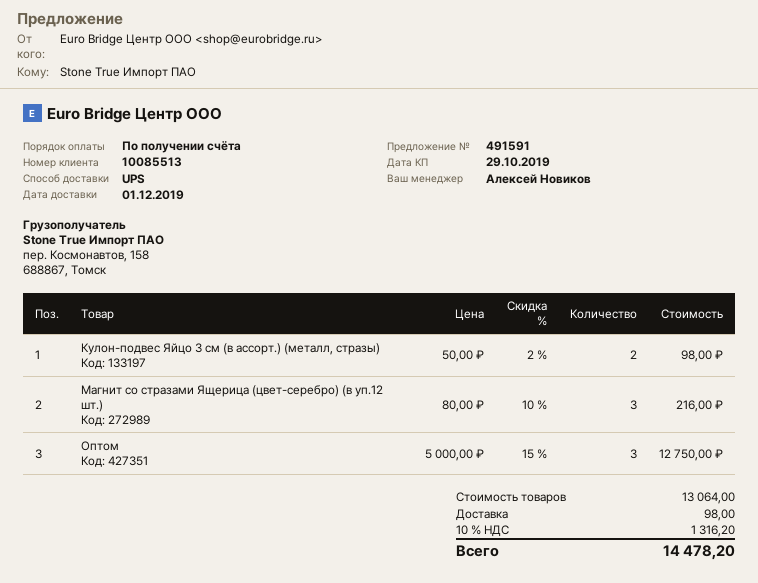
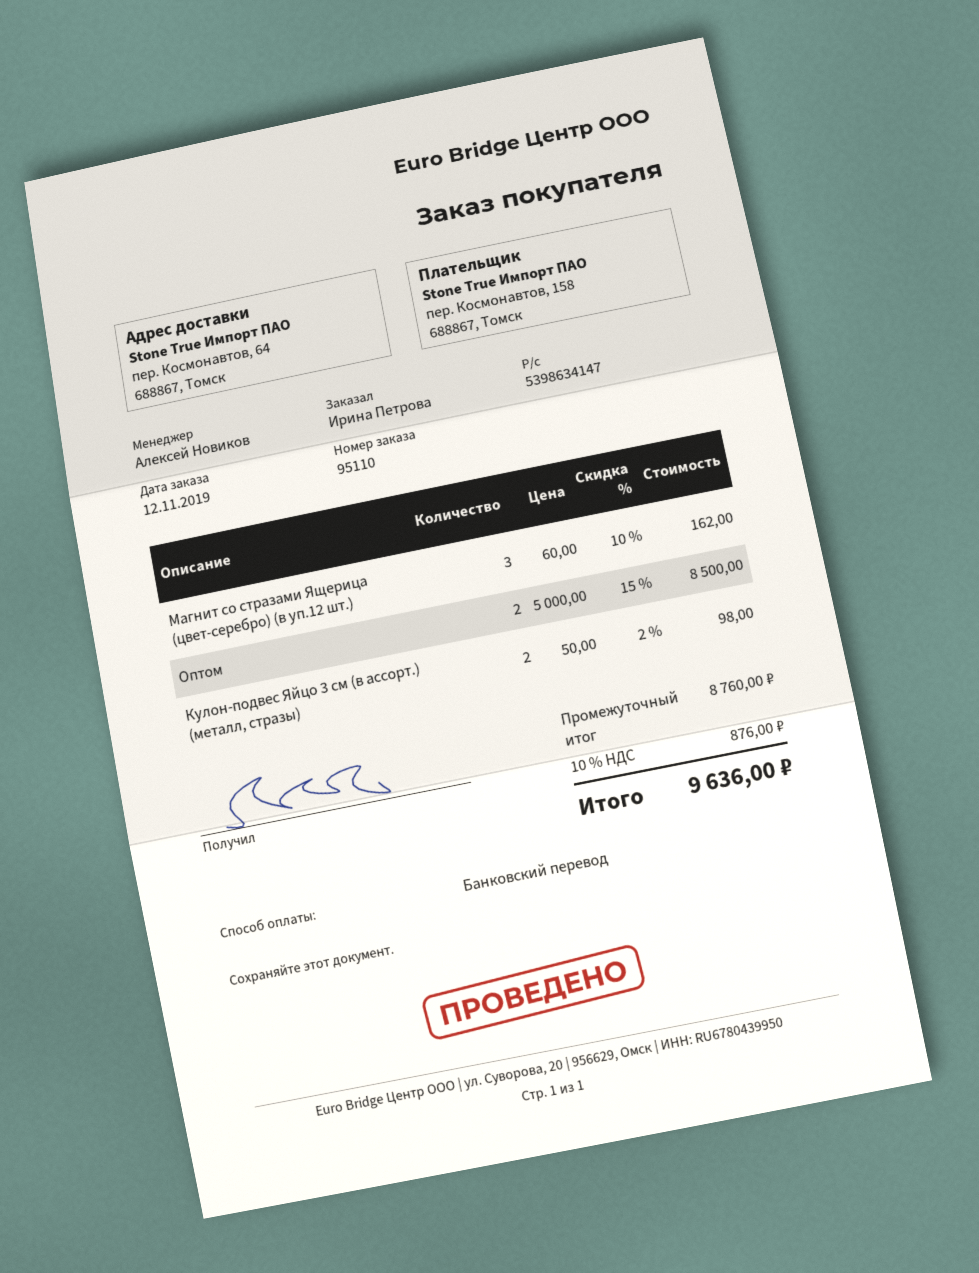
ship to: пер. Космонавтов, 158, 688867, Томск -> пер. Космонавтов, 64, 688867, Томск
Магнит со стразами Ящерица (цвет-серебро) (в уп.12 шт.): 3 x 80.00 - 10% = 216.00 -> 3 x 60.00 - 10% = 162.00
Оптом: 3 x 5000.00 - 15% = 12750.00 -> 2 x 5000.00 - 15% = 8500.00
subtotal: 13064.00 -> 8760.00
shipping: 98.00 -> none
tax: 10% = 1316.20 -> 10% = 876.00
total: 14478.20 -> 9636.00

